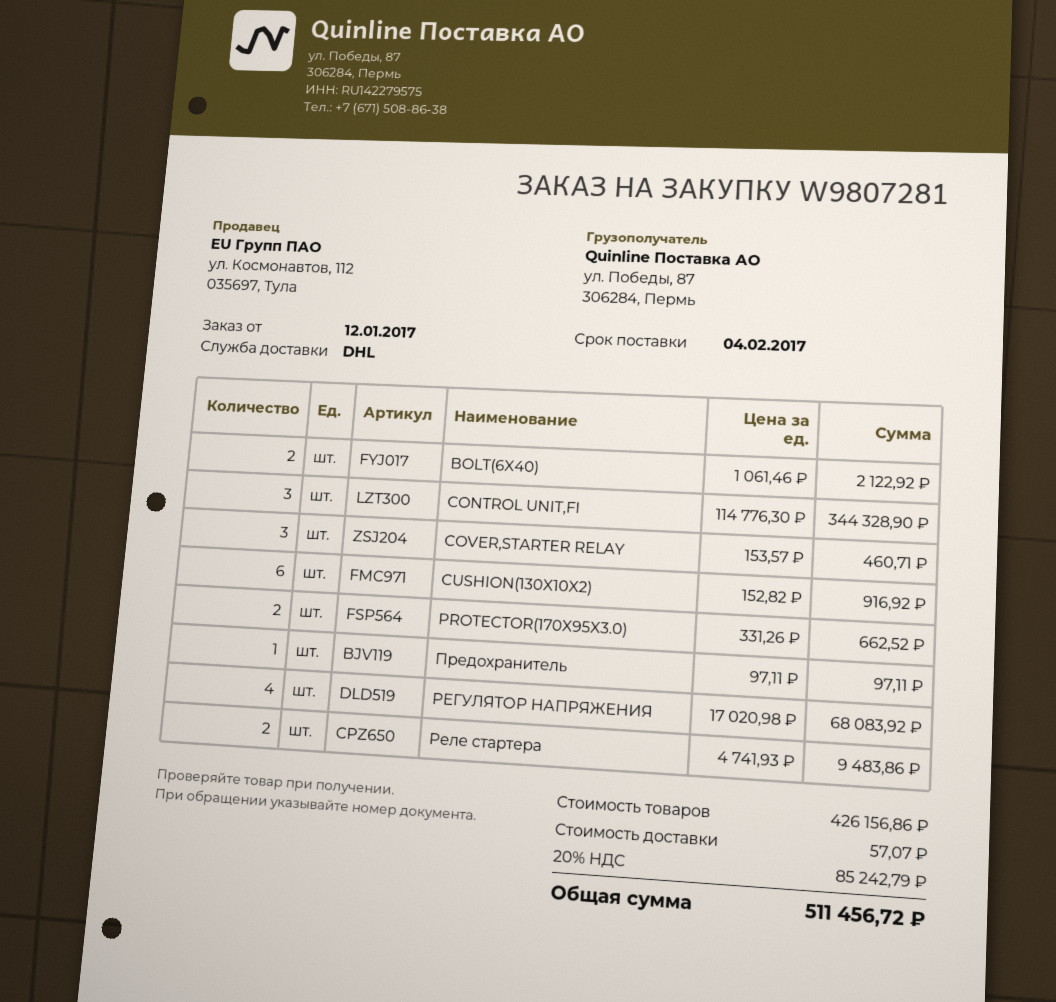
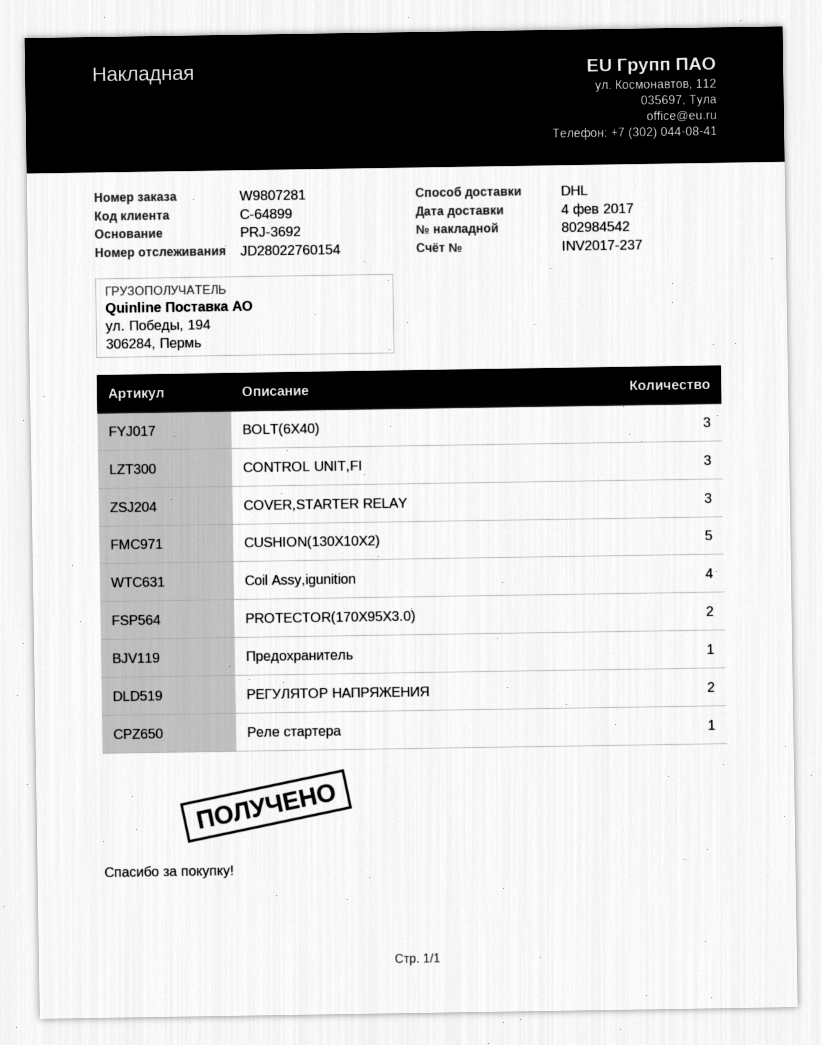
ship to: ул. Победы, 87, 306284, Пермь -> ул. Победы, 194, 306284, Пермь
BOLT(6X40): 2 -> 3
CUSHION(130X10X2): 6 -> 5
РЕГУЛЯТОР НАПРЯЖЕНИЯ: 4 -> 2
Реле стартера: 2 -> 1
Coil Assy,igunition: none -> 4

